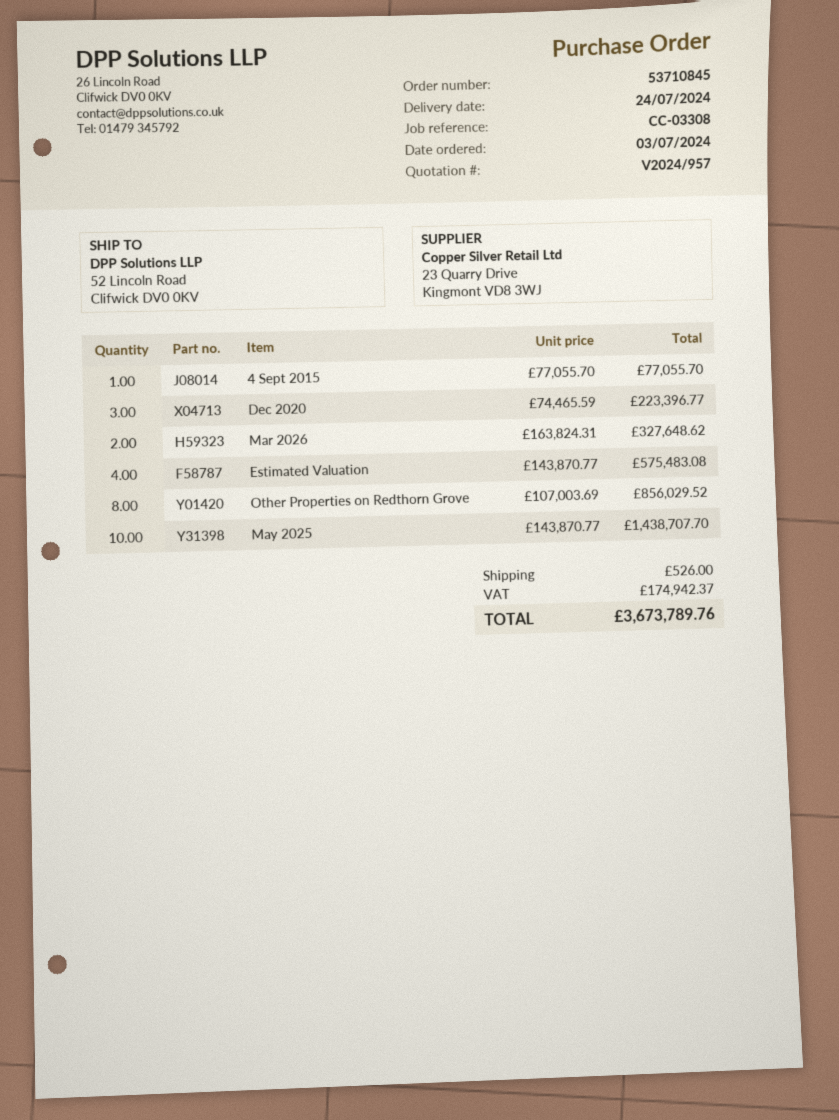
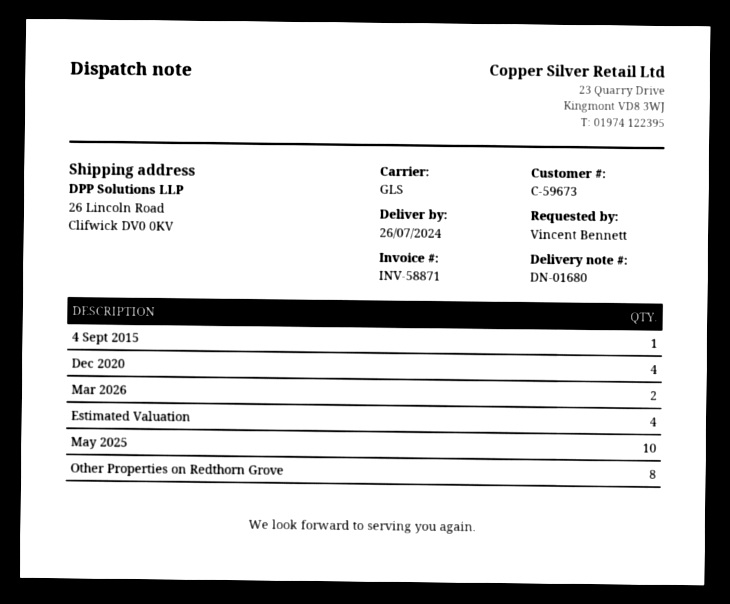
delivery date: 2024-07-24 -> 2024-07-26
ship to: 52 Lincoln Road, Clifwick DV0 0KV -> 26 Lincoln Road, Clifwick DV0 0KV
Dec 2020: 3 -> 4

